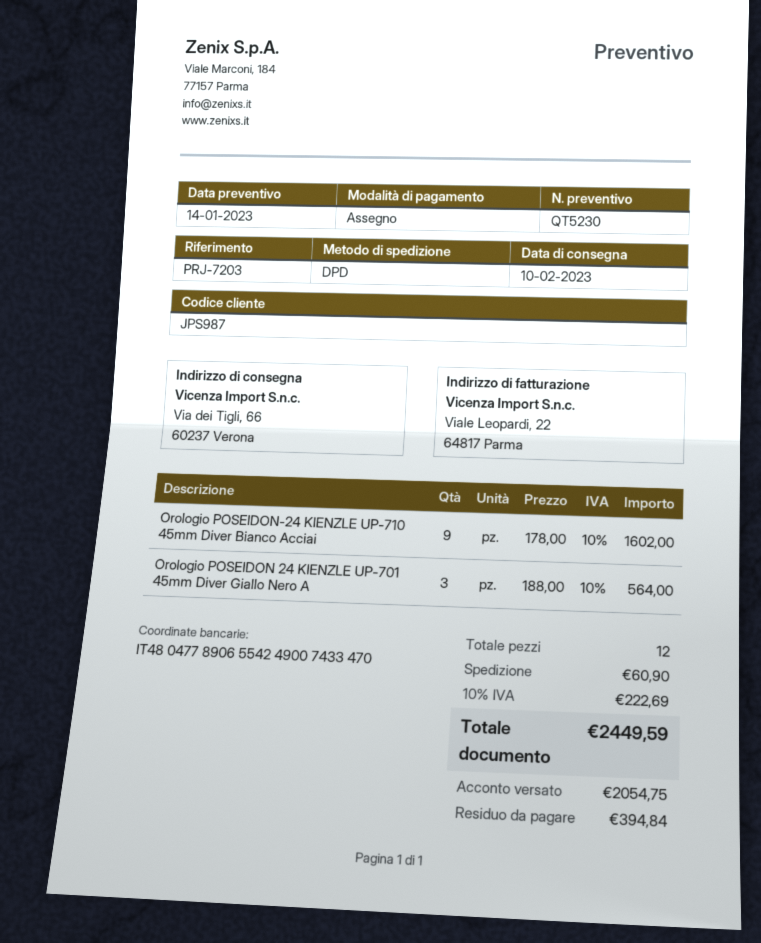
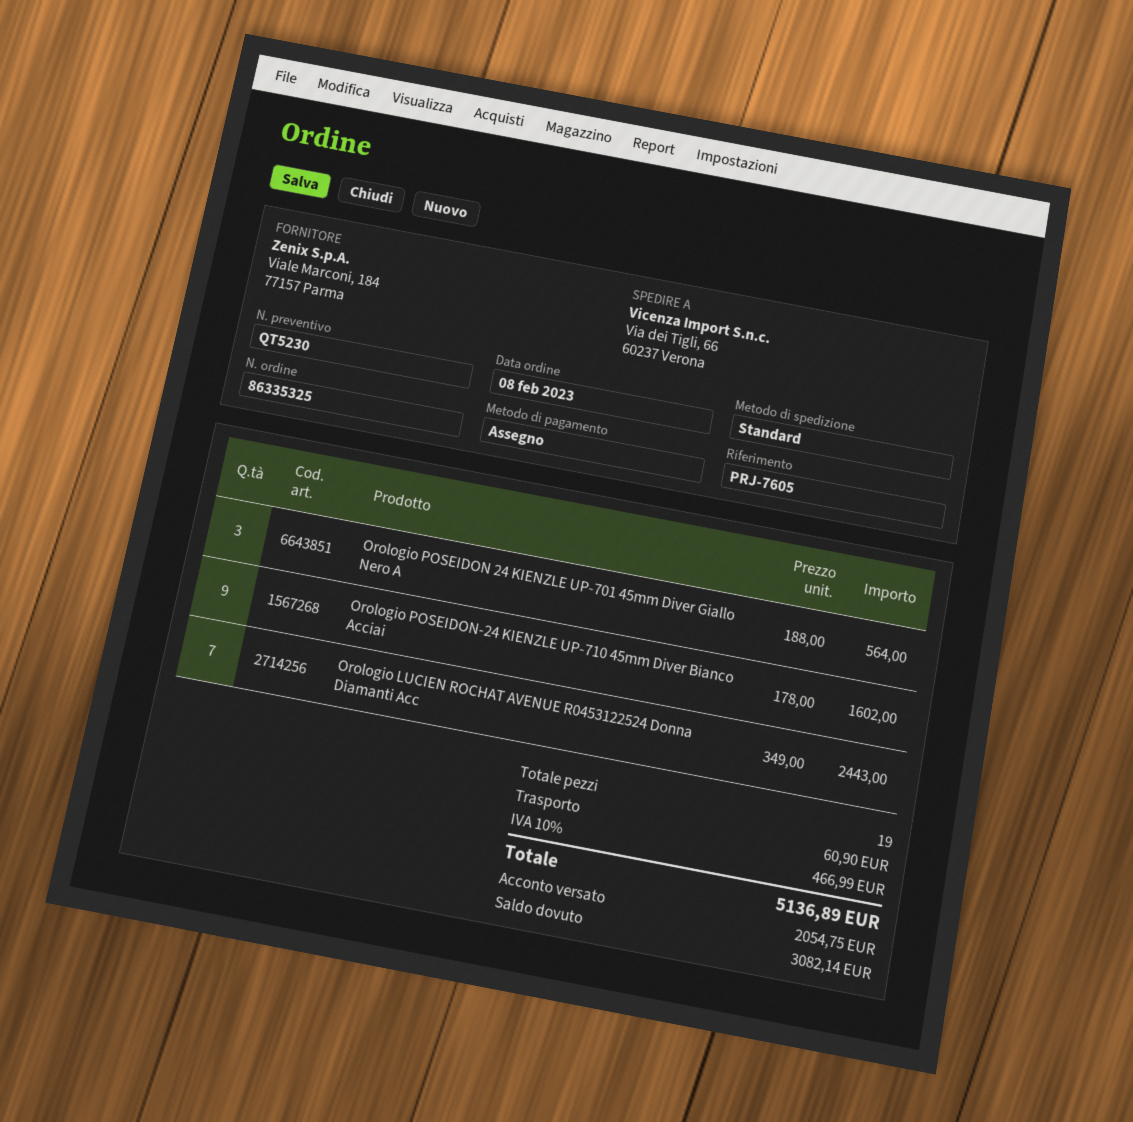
reference: PRJ-7203 -> PRJ-7605
shipping method: DPD -> standard
Orologio LUCIEN ROCHAT AVENUE R0453122524 Donna Diamanti Acc: none -> 7 x 349.00 = 2443.00
total quantity: 12 -> 19
tax: 10% = 222.69 -> 10% = 466.99
total: 2449.59 -> 5136.89
balance: 394.84 -> 3082.14

